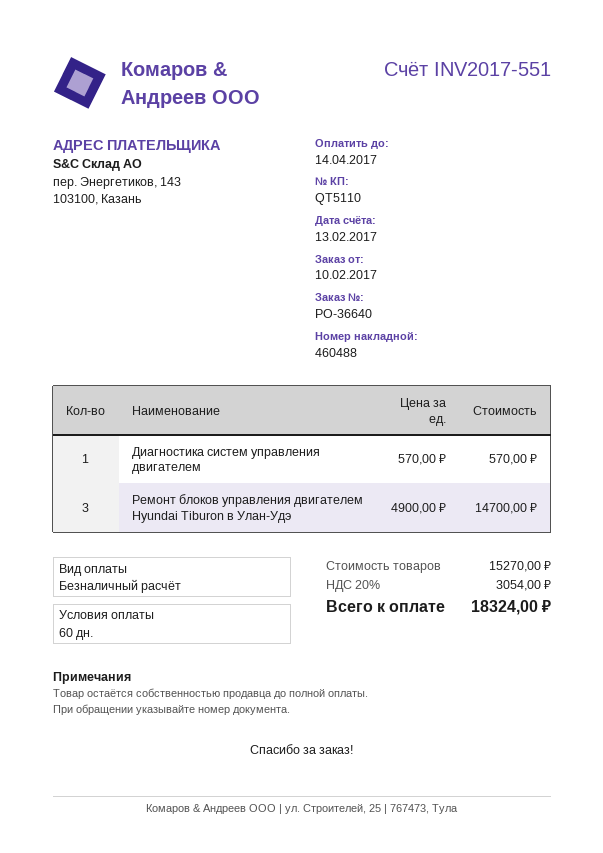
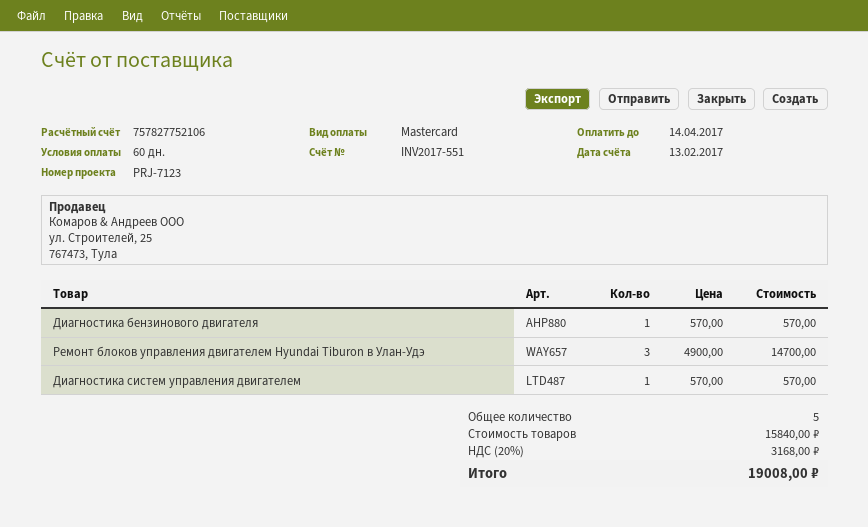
payment method: bank transfer -> Mastercard
Диагностика бензинового двигателя: none -> 1 x 570.00 = 570.00
subtotal: 15270.00 -> 15840.00
tax: 20% = 3054.00 -> 20% = 3168.00
total: 18324.00 -> 19008.00

